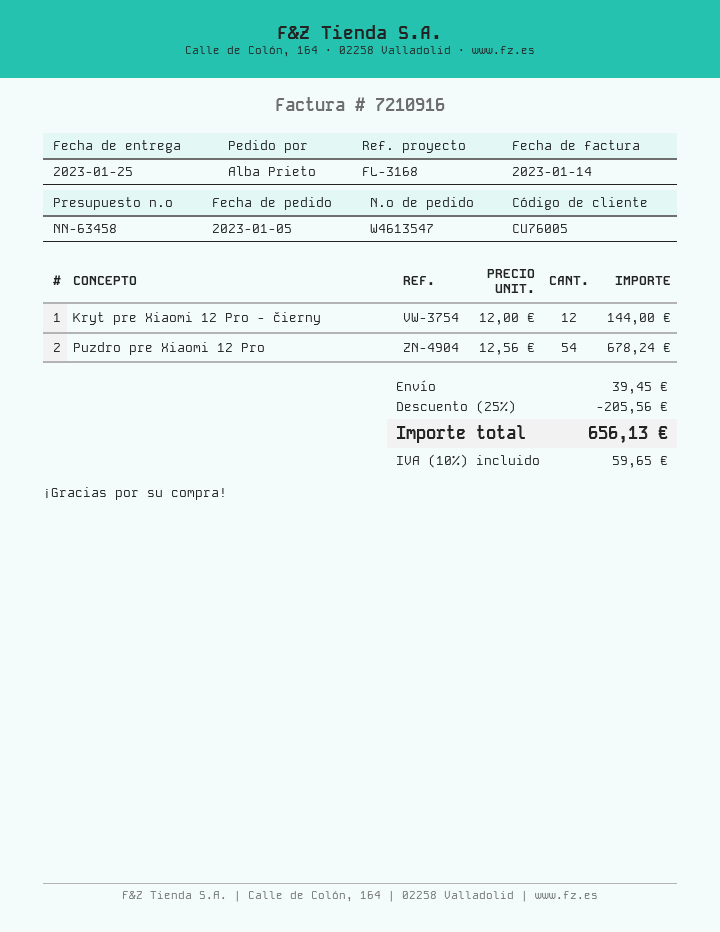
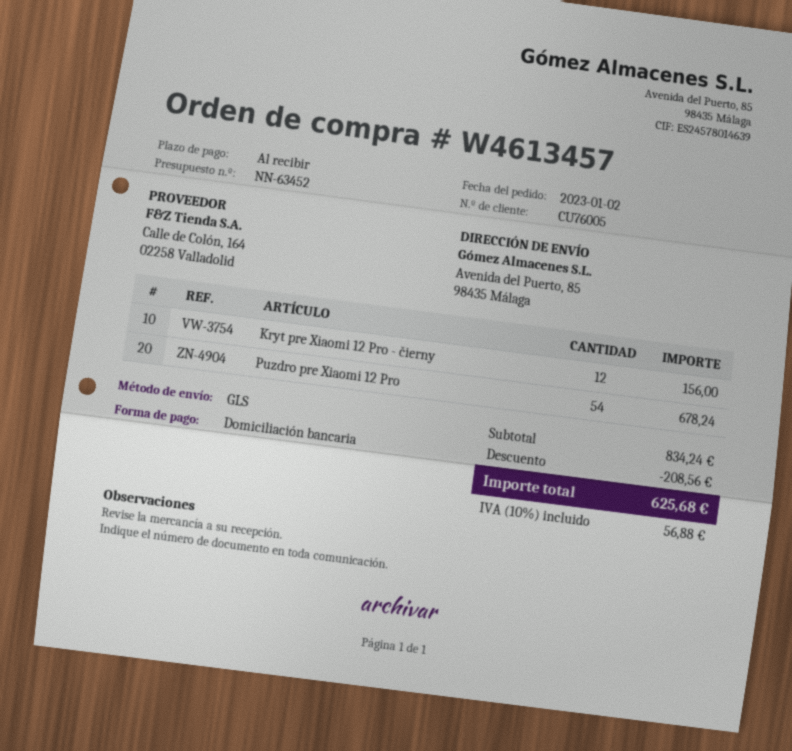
quote number: NN-63458 -> NN-63452
order number: W4613547 -> W4613457
order date: 2023-01-05 -> 2023-01-02
Kryt pre Xiaomi 12 Pro - čierny: 12 for 144.00 -> 12 for 156.00
discount: 205.56 -> 208.56
shipping: 39.45 -> none
tax: 10% = 59.65 -> 10% = 56.88
total: 656.13 -> 625.68

